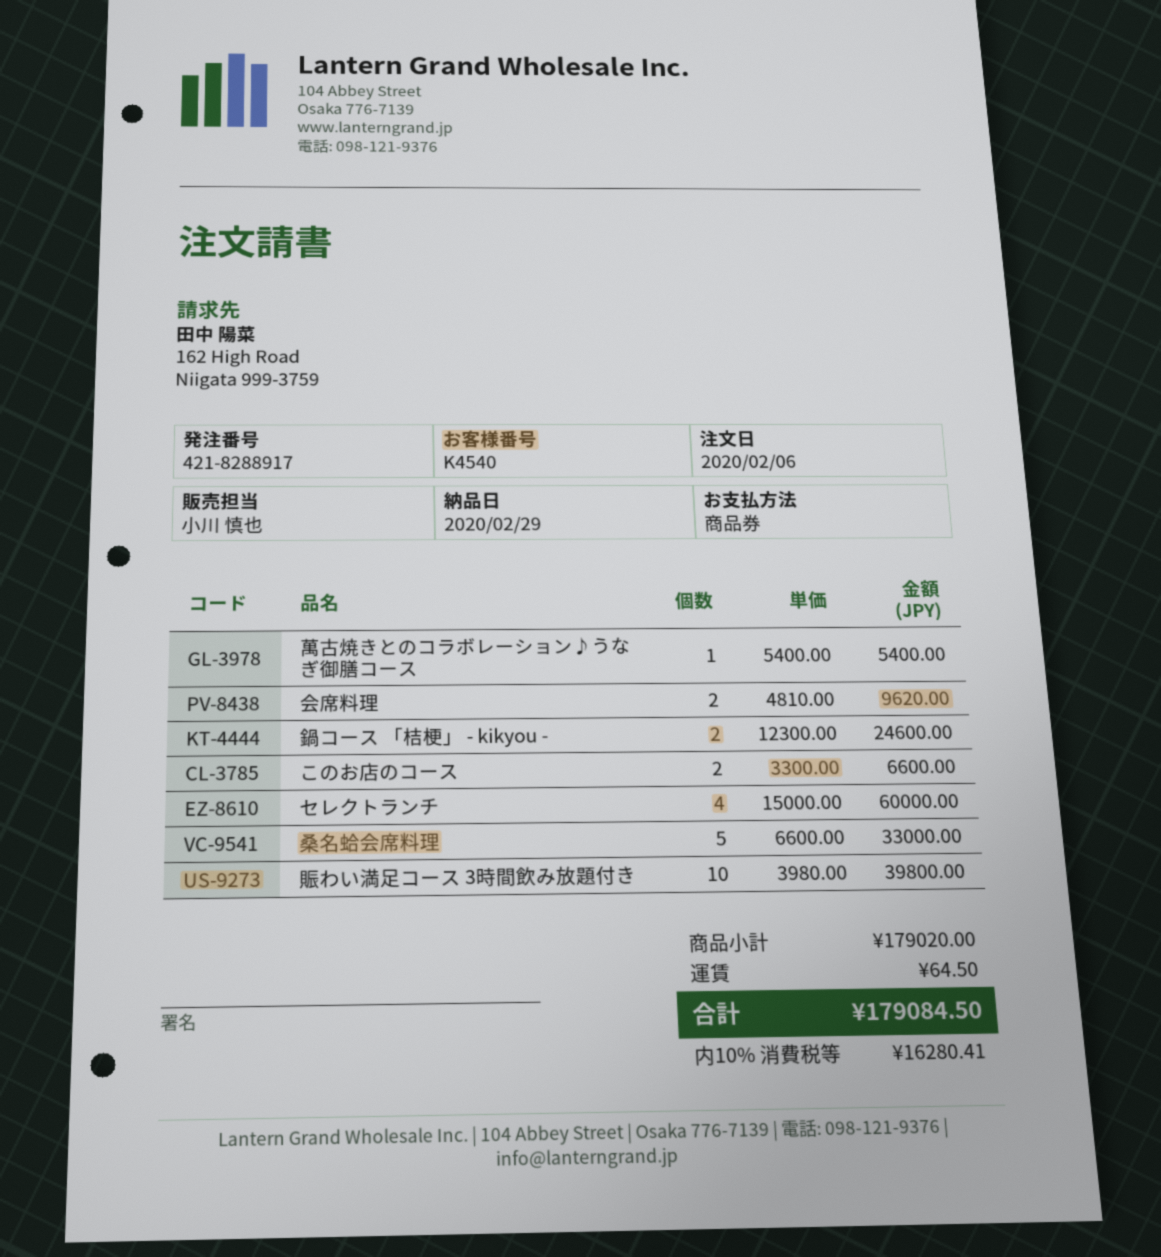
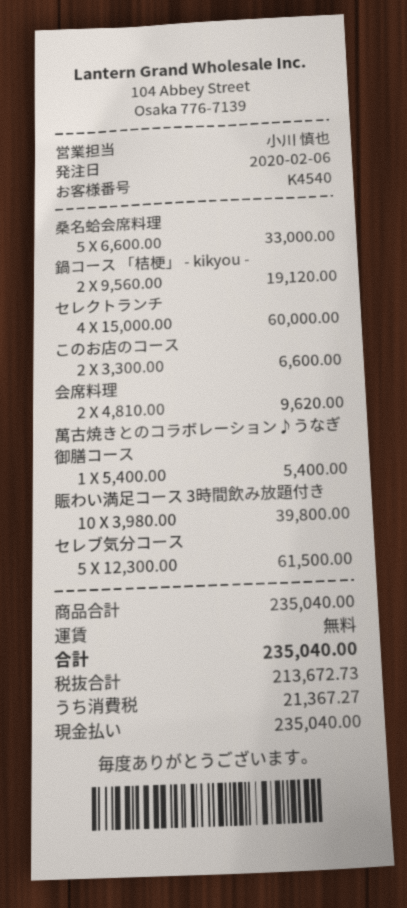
payment method: gift card -> cash
鍋コース 「桔梗」 - kikyou -: 2 x 12300.00 = 24600.00 -> 2 x 9560.00 = 19120.00
セレブ気分コース: none -> 5 x 12300.00 = 61500.00
subtotal: 179020.00 -> 235040.00
shipping: 64.50 -> 0.00
tax: 16280.41 -> 21367.27
total: 179084.50 -> 235040.00

